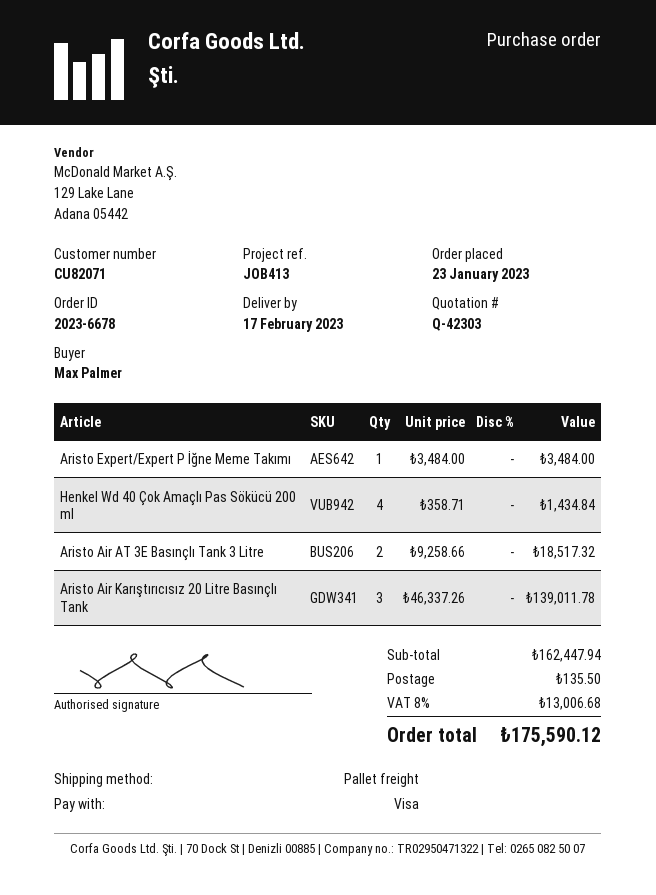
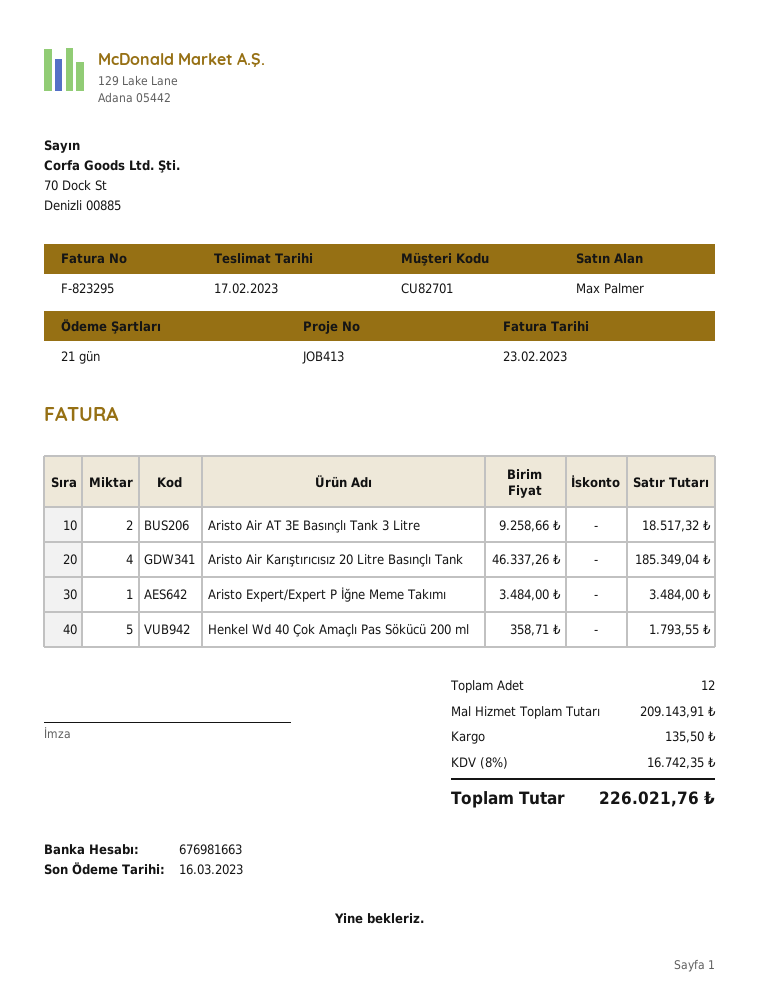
customer number: CU82071 -> CU82701
Henkel Wd 40 Çok Amaçlı Pas Sökücü 200 ml: 4 x 358.71 = 1434.84 -> 5 x 358.71 = 1793.55
Aristo Air Karıştırıcısız 20 Litre Basınçlı Tank: 3 x 46337.26 = 139011.78 -> 4 x 46337.26 = 185349.04
subtotal: 162447.94 -> 209143.91
tax: 8% = 13006.68 -> 8% = 16742.35
total: 175590.12 -> 226021.76

